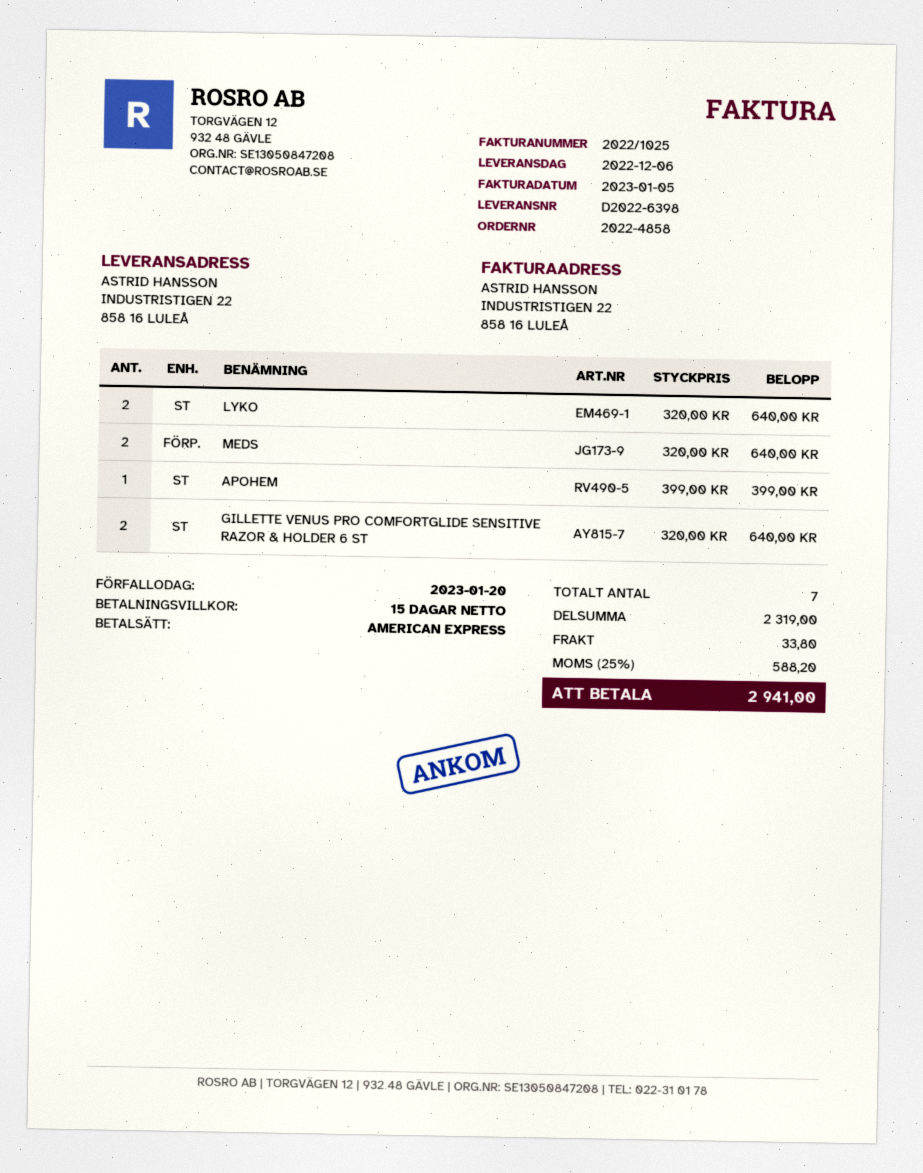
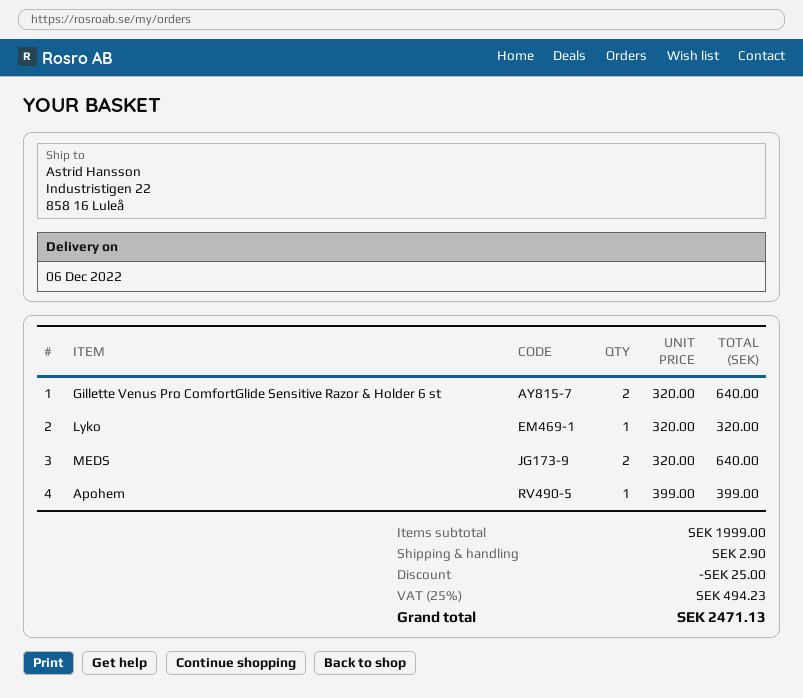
LYKO: 2 x 320.00 = 640.00 -> 1 x 320.00 = 320.00
subtotal: 2319.00 -> 1999.00
discount: none -> 25.00
shipping: 33.80 -> 2.90
tax: 25% = 588.20 -> 25% = 494.23
total: 2941.00 -> 2471.13

